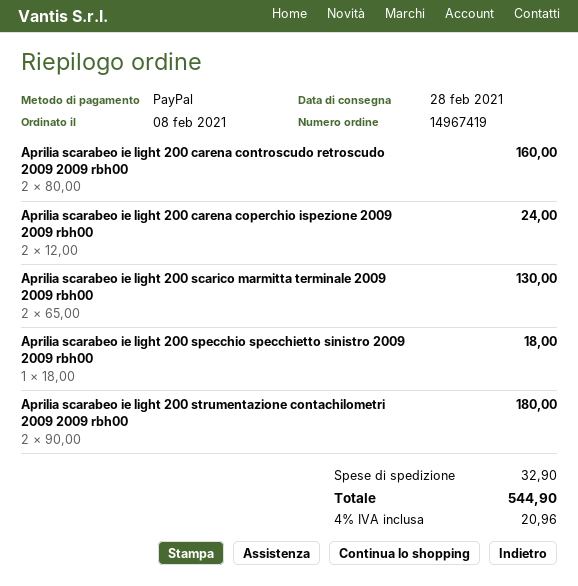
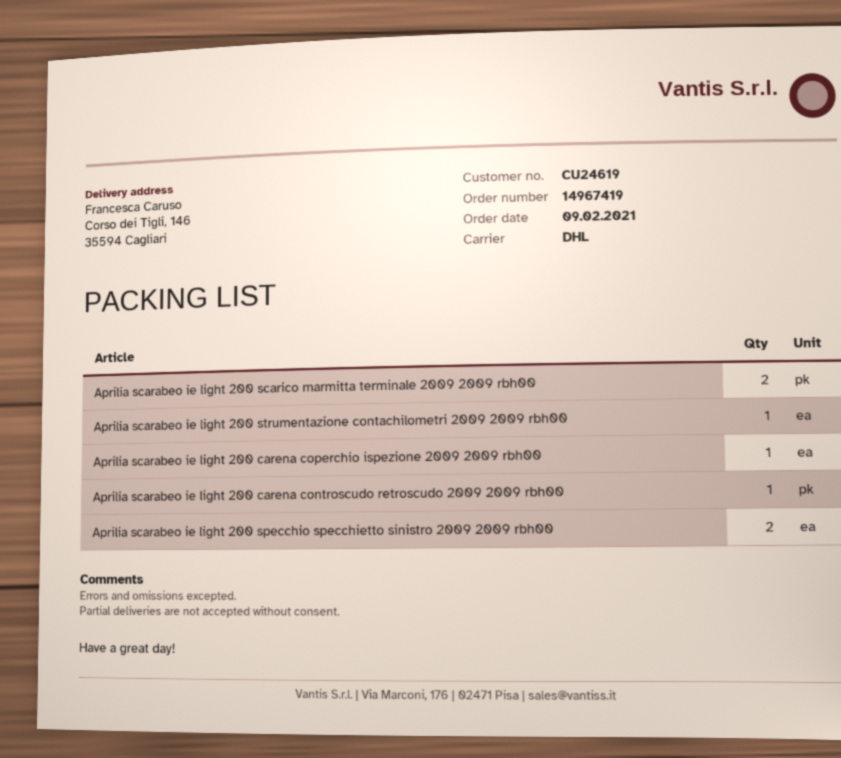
order date: 2021-02-08 -> 2021-02-09
Aprilia scarabeo ie light 200 carena controscudo retroscudo 2009 2009 rbh00: 2 -> 1
Aprilia scarabeo ie light 200 carena coperchio ispezione 2009 2009 rbh00: 2 -> 1
Aprilia scarabeo ie light 200 specchio specchietto sinistro 2009 2009 rbh00: 1 -> 2
Aprilia scarabeo ie light 200 strumentazione contachilometri 2009 2009 rbh00: 2 -> 1

